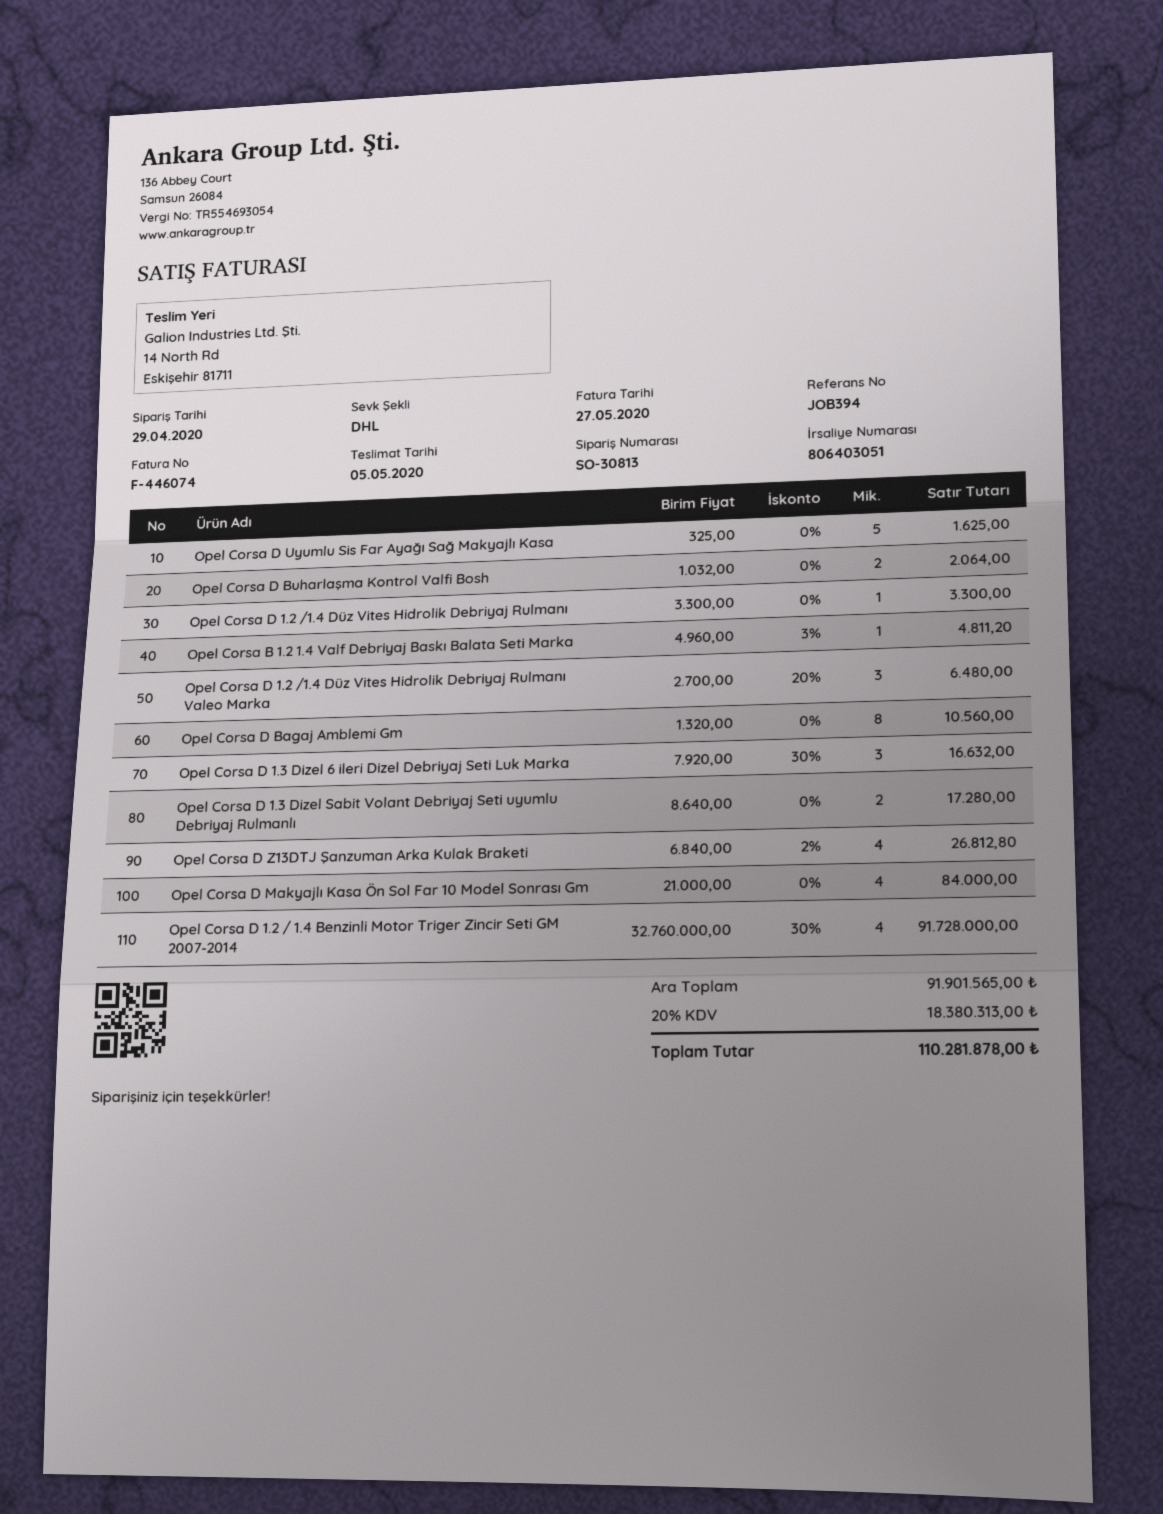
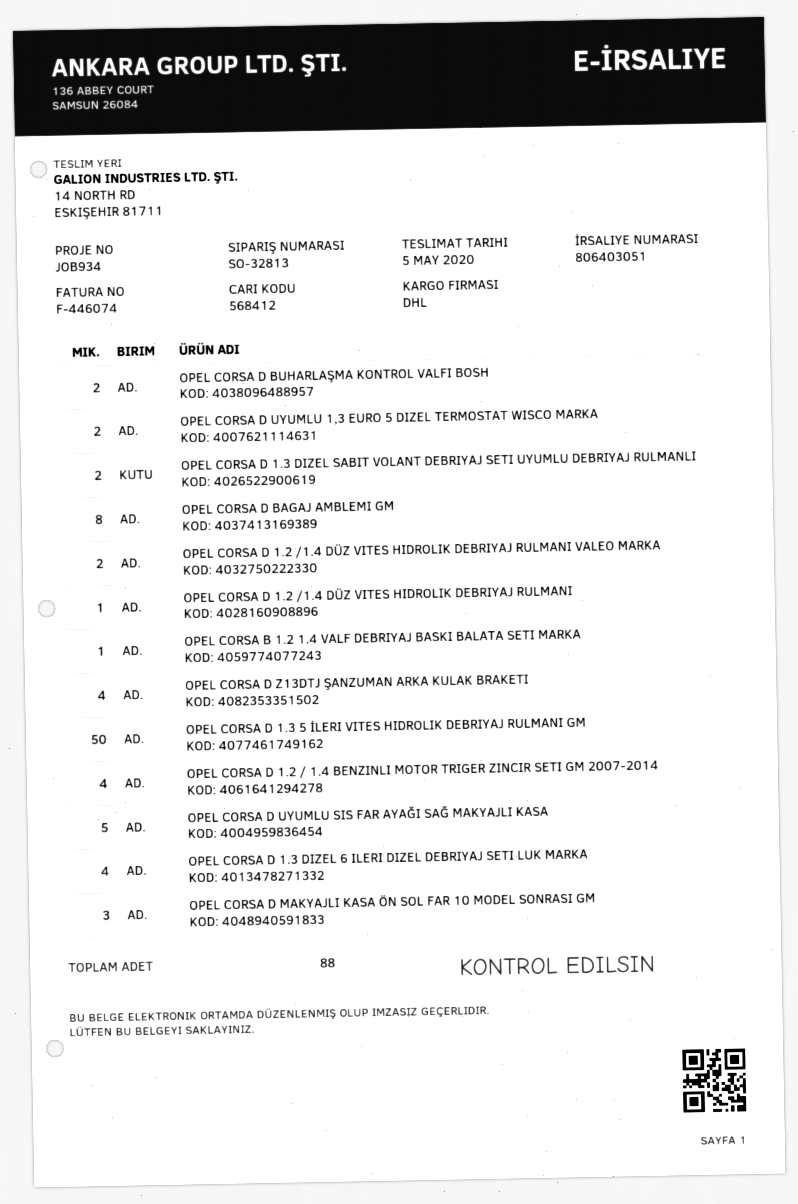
order number: SO-30813 -> SO-32813
reference: JOB394 -> JOB934
Opel Corsa D 1.2 /1.4 Düz Vites Hidrolik Debriyaj Rulmanı Valeo Marka: 3 -> 2
Opel Corsa D 1.3 Dizel 6 ileri Dizel Debriyaj Seti Luk Marka: 3 -> 4
Opel Corsa D Makyajlı Kasa Ön Sol Far 10 Model Sonrası Gm: 4 -> 3
OPEL CORSA D UYUMLU 1,3 EURO 5 DIZEL TERMOSTAT WISCO MARKA: none -> 2
OPEL CORSA D 1.3 5 İLERI VITES HIDROLIK DEBRIYAJ RULMANI GM: none -> 50

